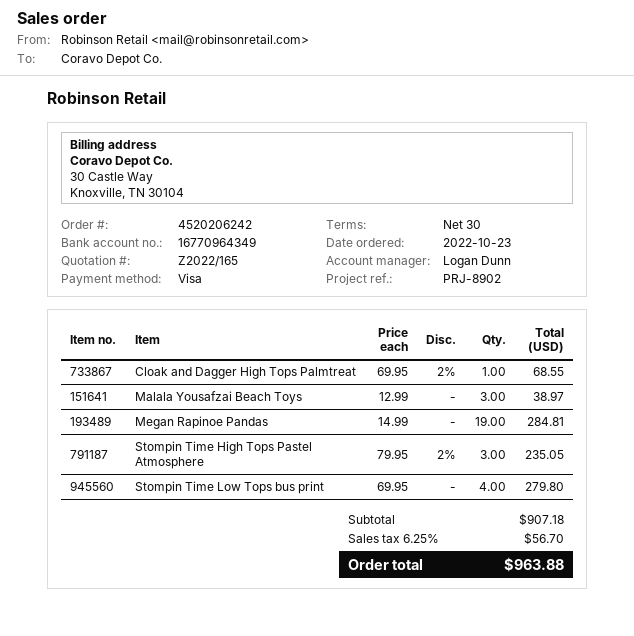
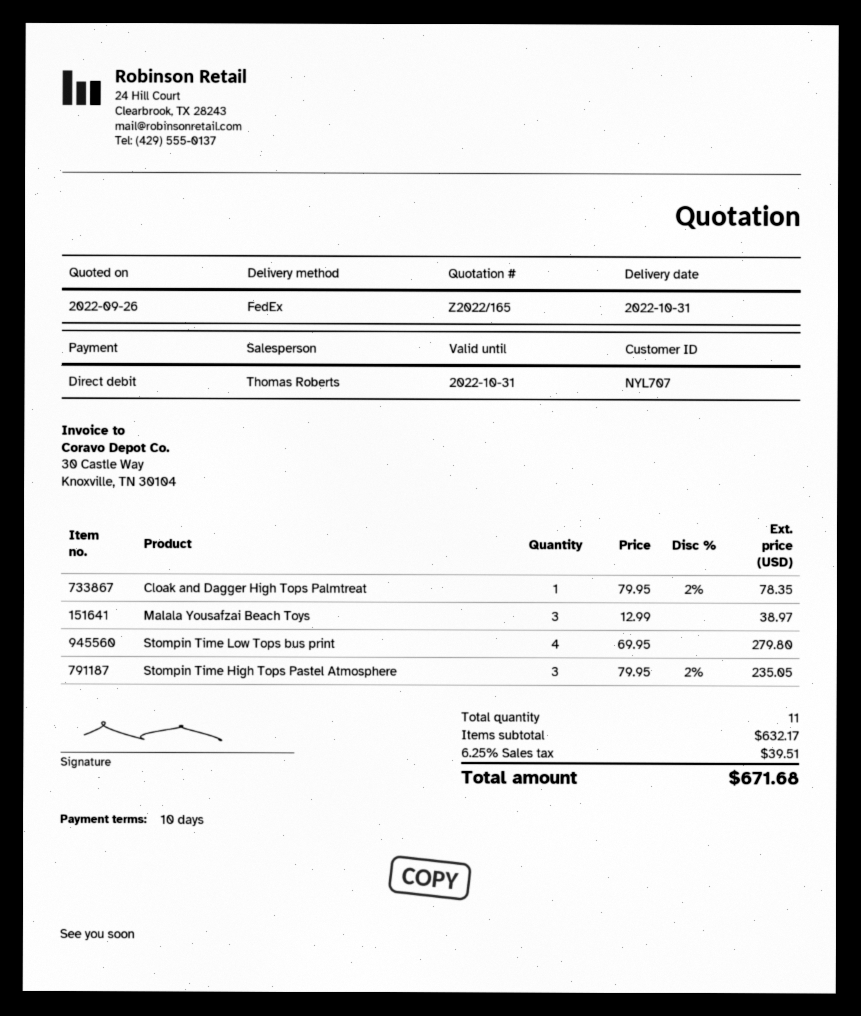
payment terms: 30 days -> 10 days
sales rep: Logan Dunn -> Thomas Roberts
payment method: Visa -> direct debit
Cloak and Dagger High Tops Palmtreat: 1 x 69.95 - 2% = 68.55 -> 1 x 79.95 - 2% = 78.35
Megan Rapinoe Pandas: 19 x 14.99 = 284.81 -> none
subtotal: 907.18 -> 632.17
tax: 6.25% = 56.70 -> 6.25% = 39.51
total: 963.88 -> 671.68

